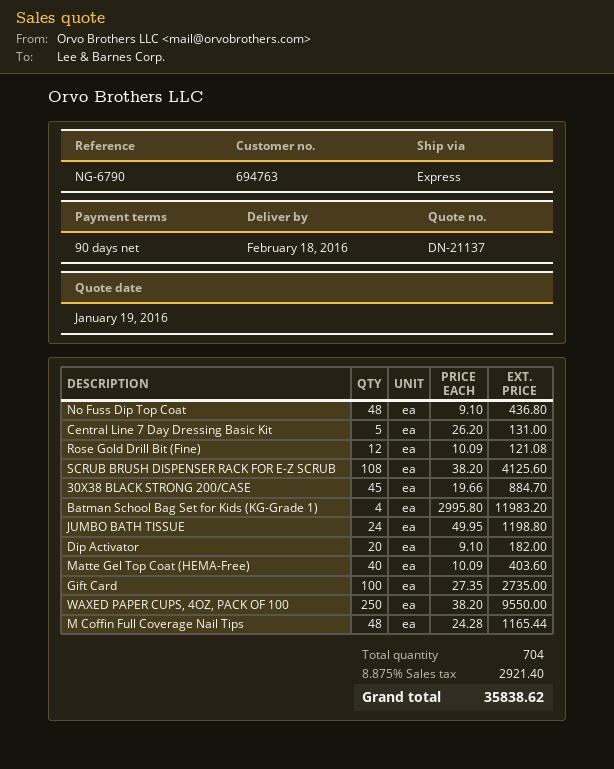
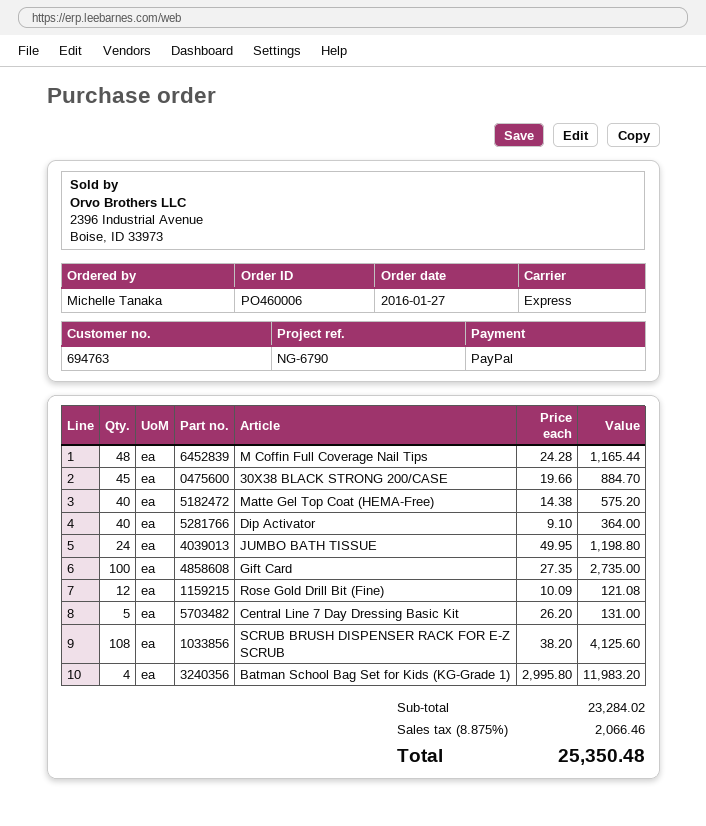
No Fuss Dip Top Coat: 48 x 9.10 = 436.80 -> none
Dip Activator: 20 x 9.10 = 182.00 -> 40 x 9.10 = 364.00
Matte Gel Top Coat (HEMA-Free): 40 x 10.09 = 403.60 -> 40 x 14.38 = 575.20
WAXED PAPER CUPS, 4OZ, PACK OF 100: 250 x 38.20 = 9550.00 -> none
tax: 8.875% = 2921.40 -> 8.875% = 2066.46
total: 35838.62 -> 25350.48

